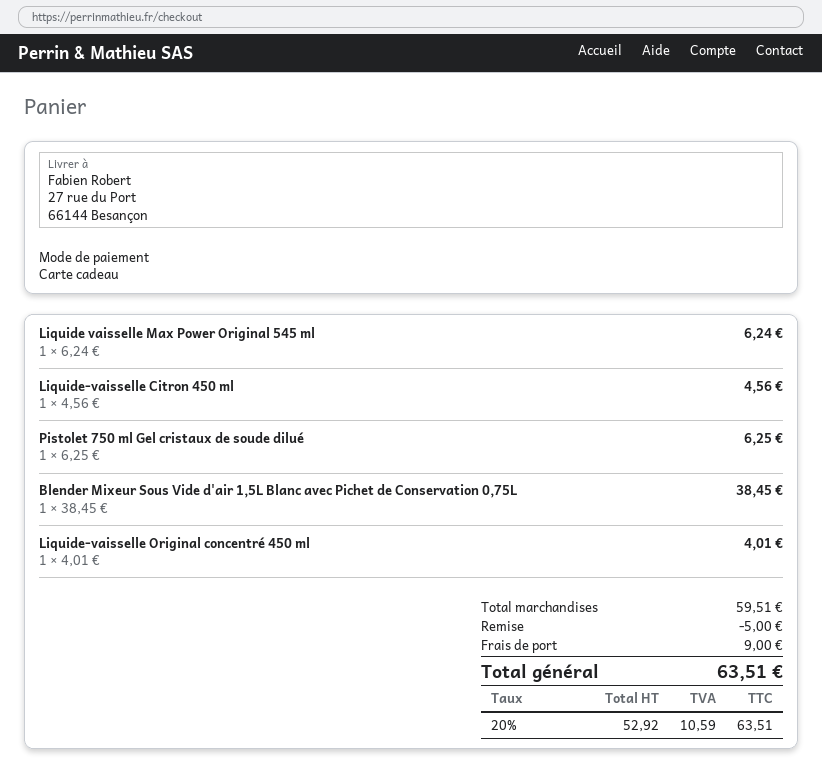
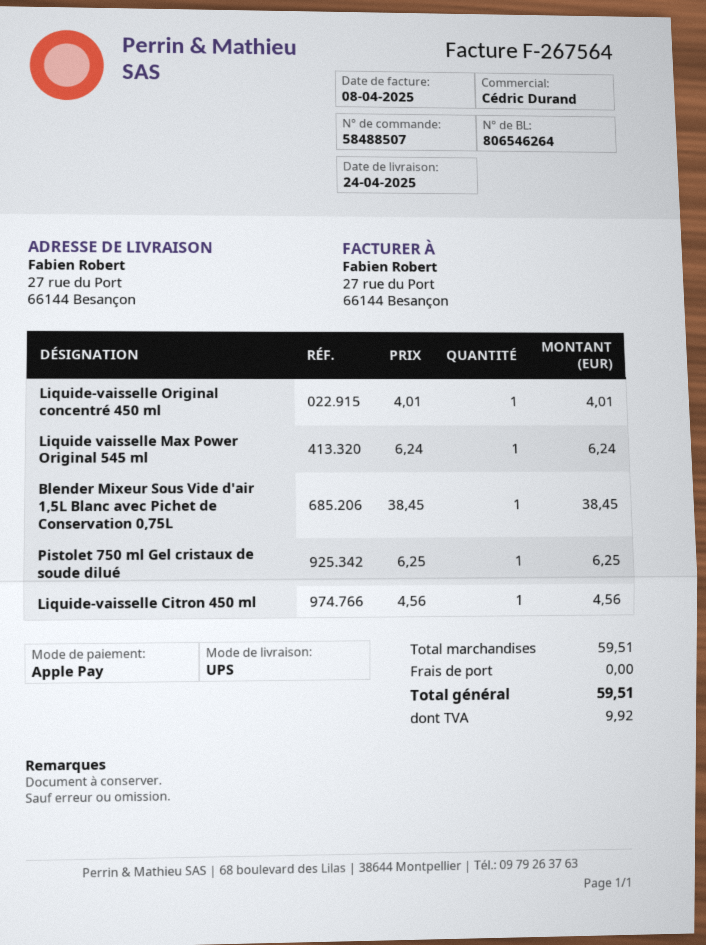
payment method: gift card -> Apple Pay
discount: 5.00 -> none
shipping: 9.00 -> 0.00
tax: 10.59 -> 9.92
total: 63.51 -> 59.51

